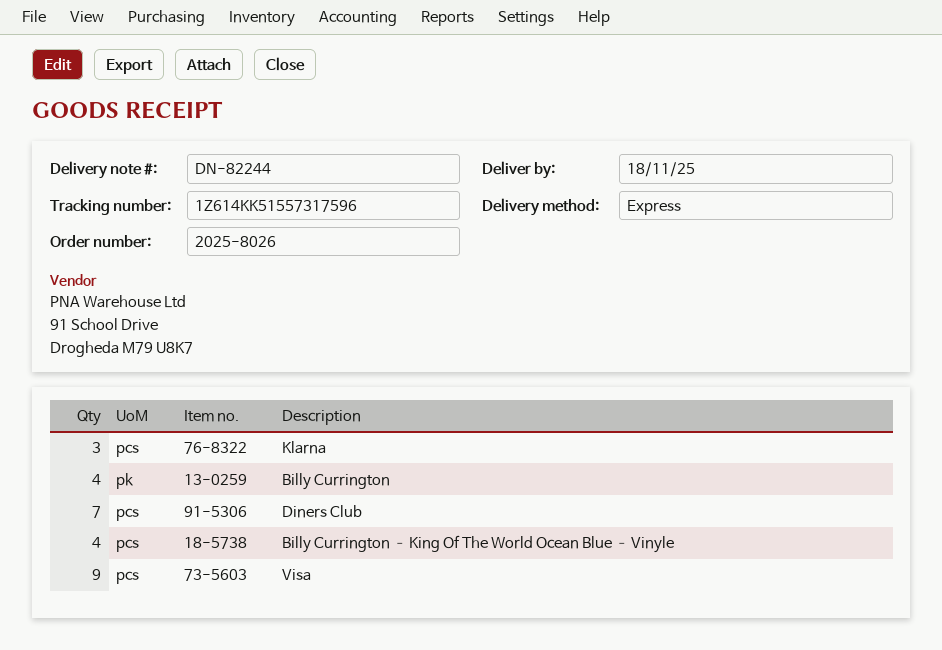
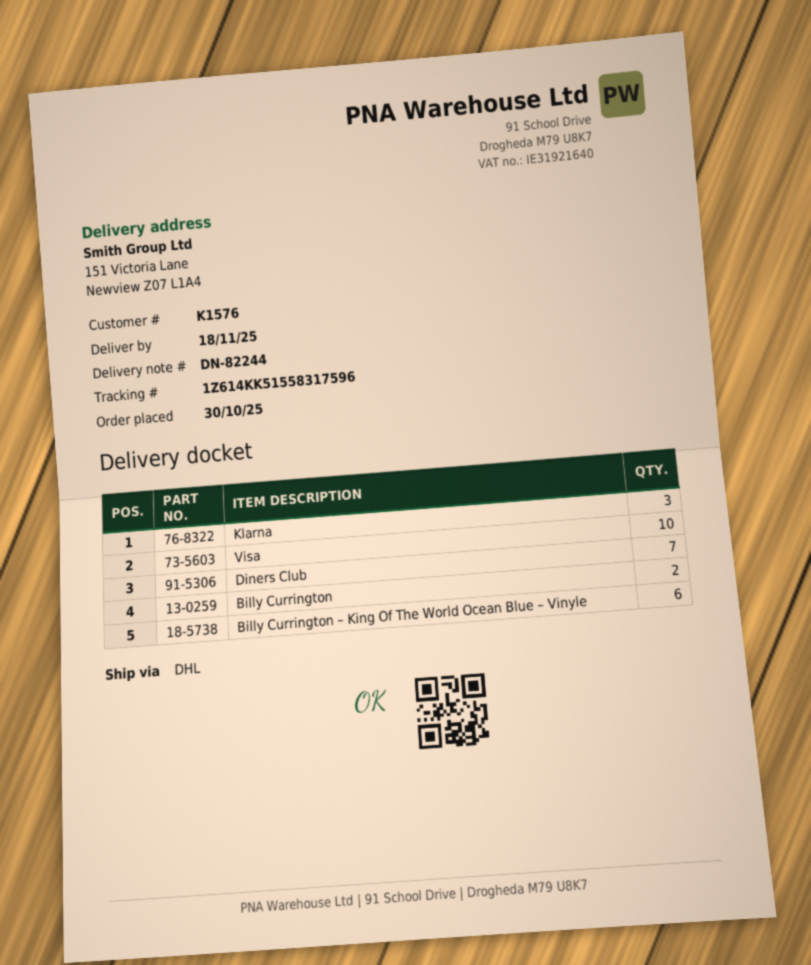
shipping method: express -> DHL
tracking number: 1Z614KK51557317596 -> 1Z614KK51558317596
Billy Currington: 4 -> 2
Billy Currington – King Of The World Ocean Blue – Vinyle: 4 -> 6
Visa: 9 -> 10

